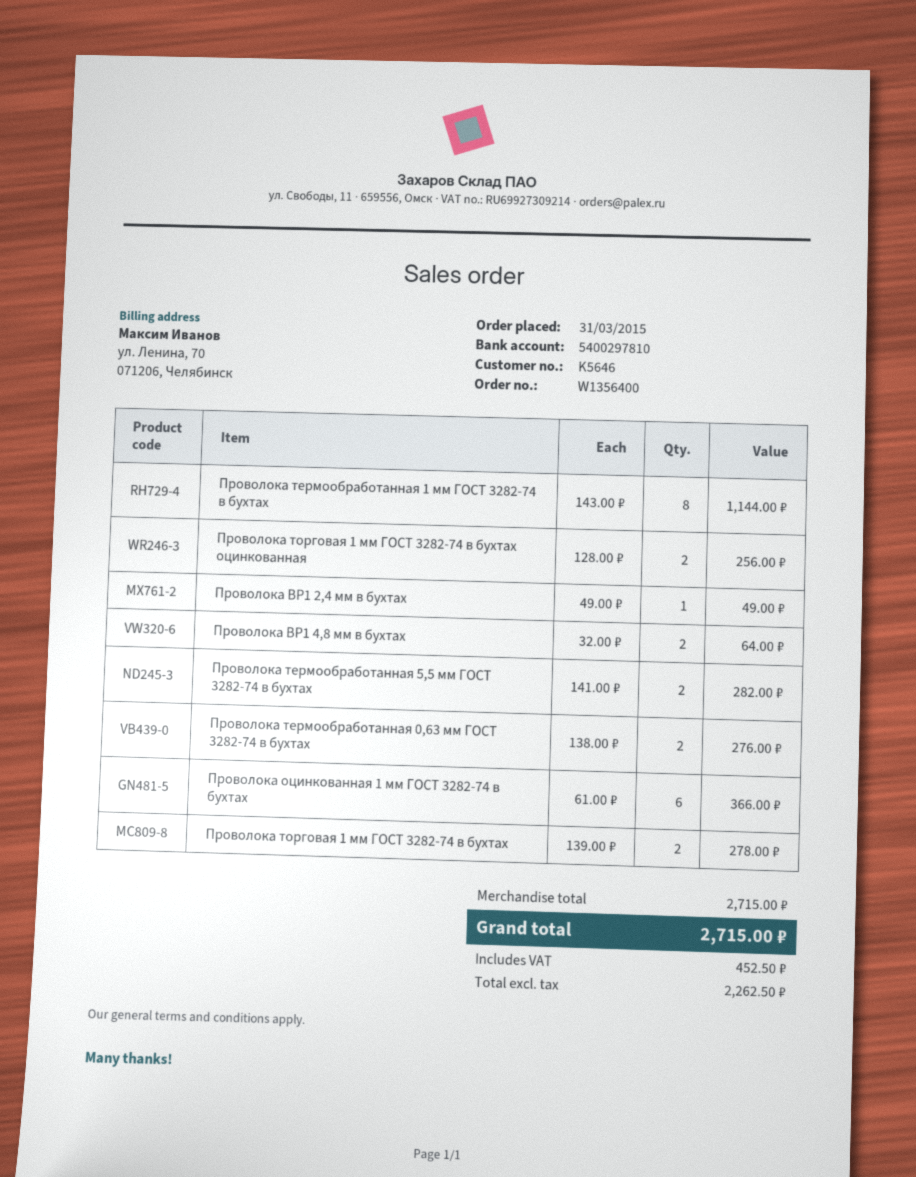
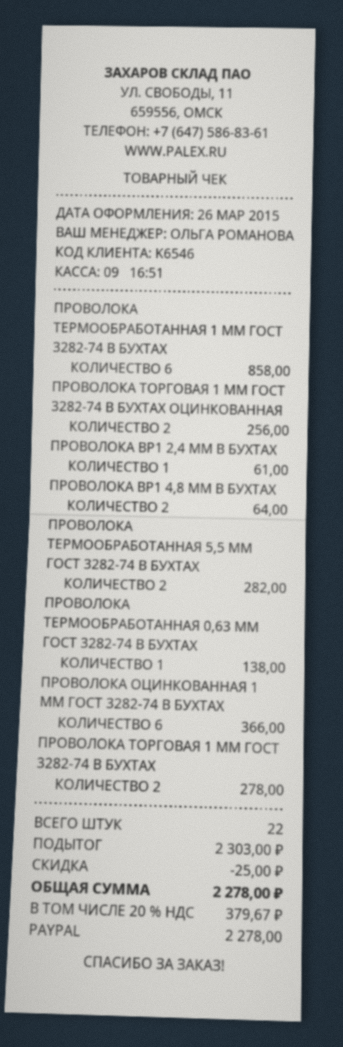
order date: 2015-03-31 -> 2015-03-26
customer number: K5646 -> K6546
Проволока термообработанная 1 мм ГОСТ 3282-74 в бухтах: 8 for 1144.00 -> 6 for 858.00
Проволока ВР1 2,4 мм в бухтах: 1 for 49.00 -> 1 for 61.00
Проволока термообработанная 0,63 мм ГОСТ 3282-74 в бухтах: 2 for 276.00 -> 1 for 138.00
subtotal: 2715.00 -> 2303.00
discount: none -> 25.00
tax: 452.50 -> 379.67
total: 2715.00 -> 2278.00

